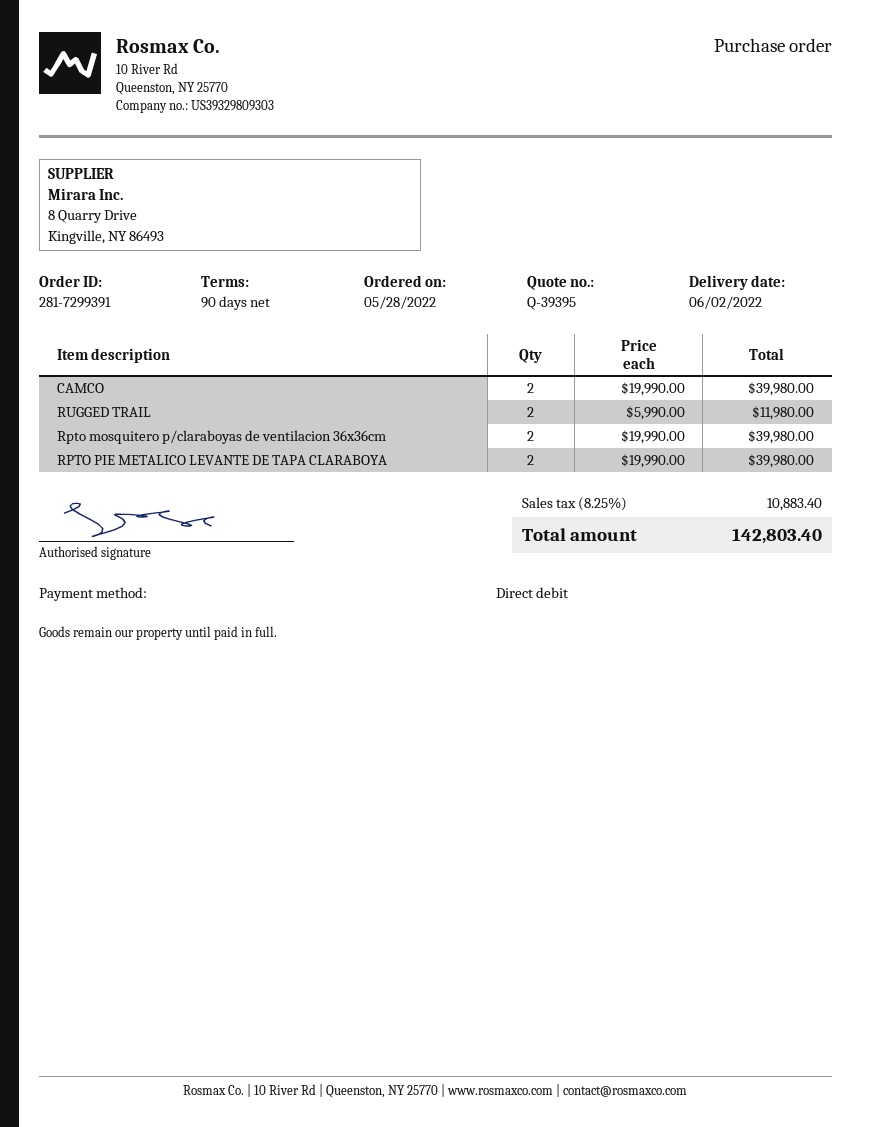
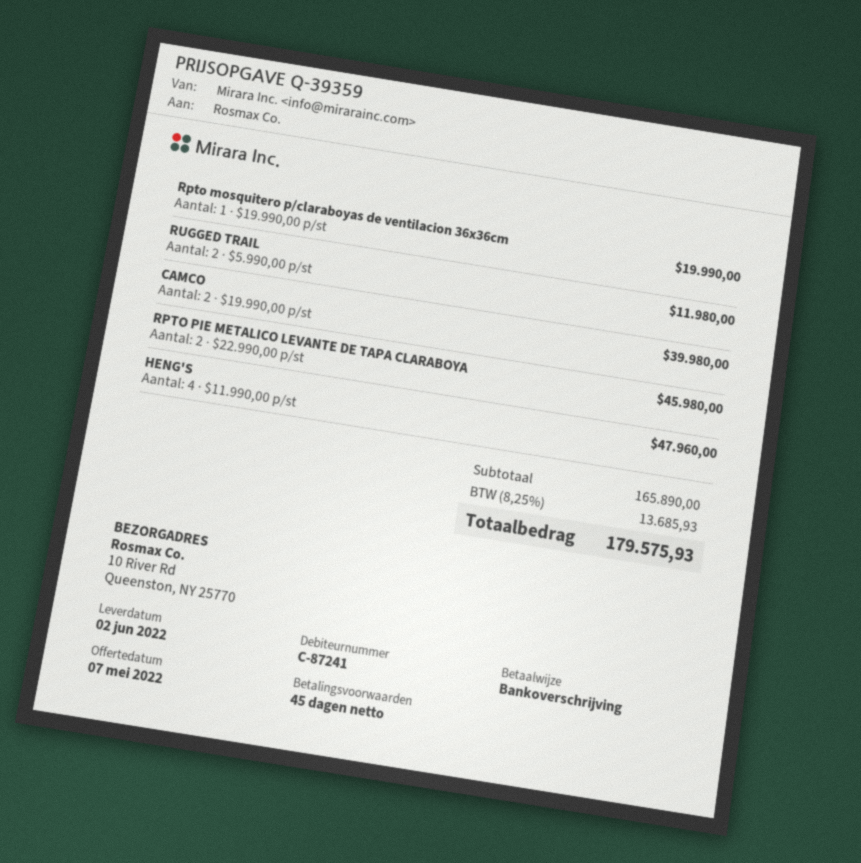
quote number: Q-39395 -> Q-39359
payment terms: 90 days -> 45 days
payment method: direct debit -> bank transfer
Rpto mosquitero p/claraboyas de ventilacion 36x36cm: 2 x 19990.00 = 39980.00 -> 1 x 19990.00 = 19990.00
RPTO PIE METALICO LEVANTE DE TAPA CLARABOYA: 2 x 19990.00 = 39980.00 -> 2 x 22990.00 = 45980.00
HENG'S: none -> 4 x 11990.00 = 47960.00
tax: 8.25% = 10883.40 -> 8.25% = 13685.93
total: 142803.40 -> 179575.93

